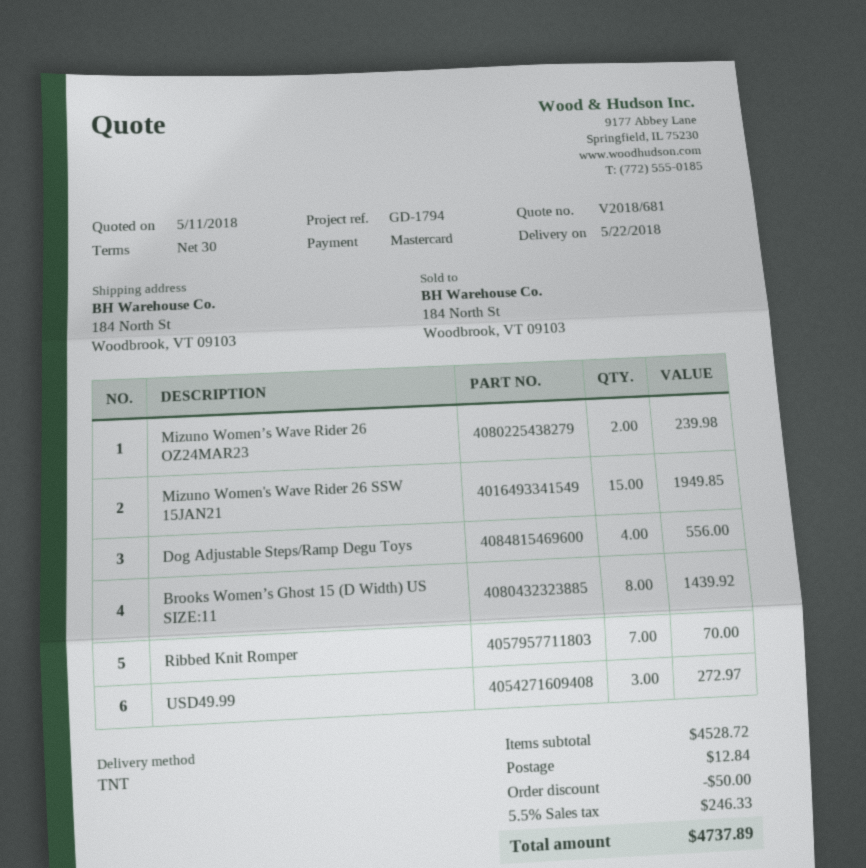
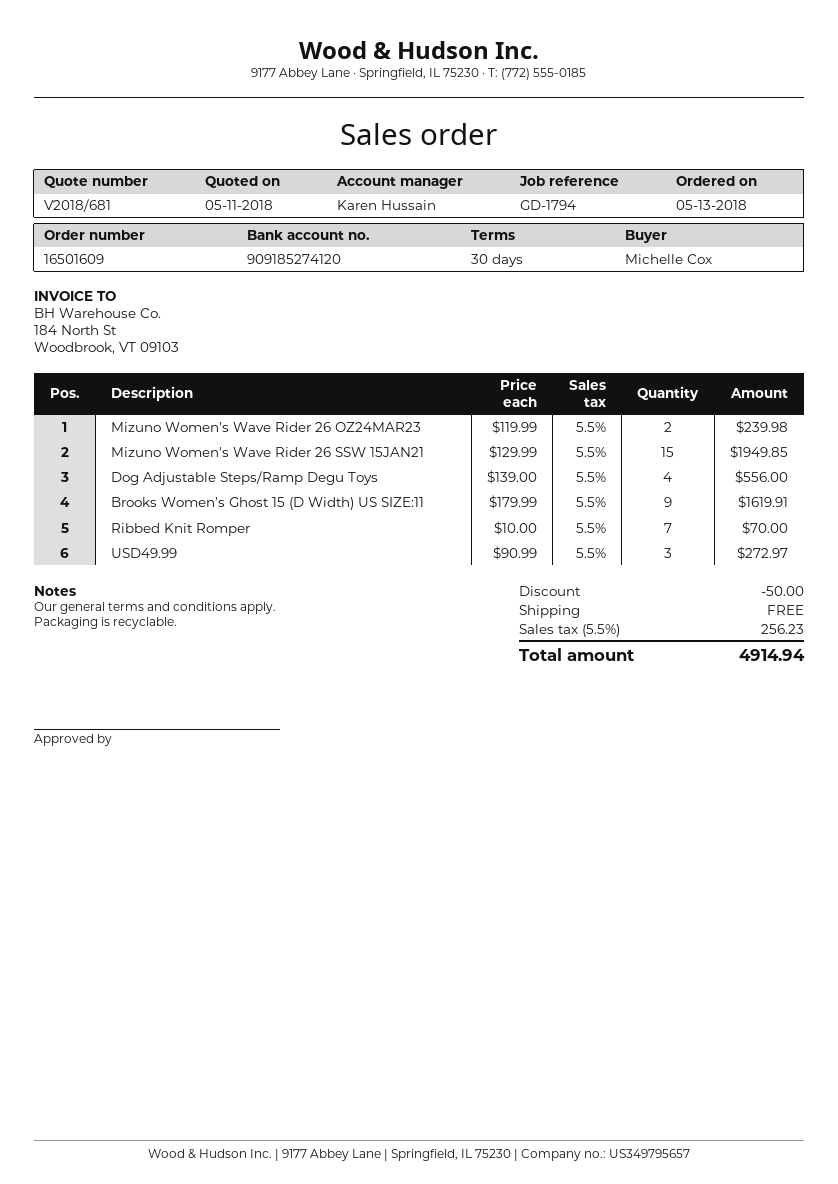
Brooks Women’s Ghost 15 (D Width) US SIZE:11: 8 for 1439.92 -> 9 for 1619.91
shipping: 12.84 -> 0.00
tax: 5.5% = 246.33 -> 5.5% = 256.23
total: 4737.89 -> 4914.94

